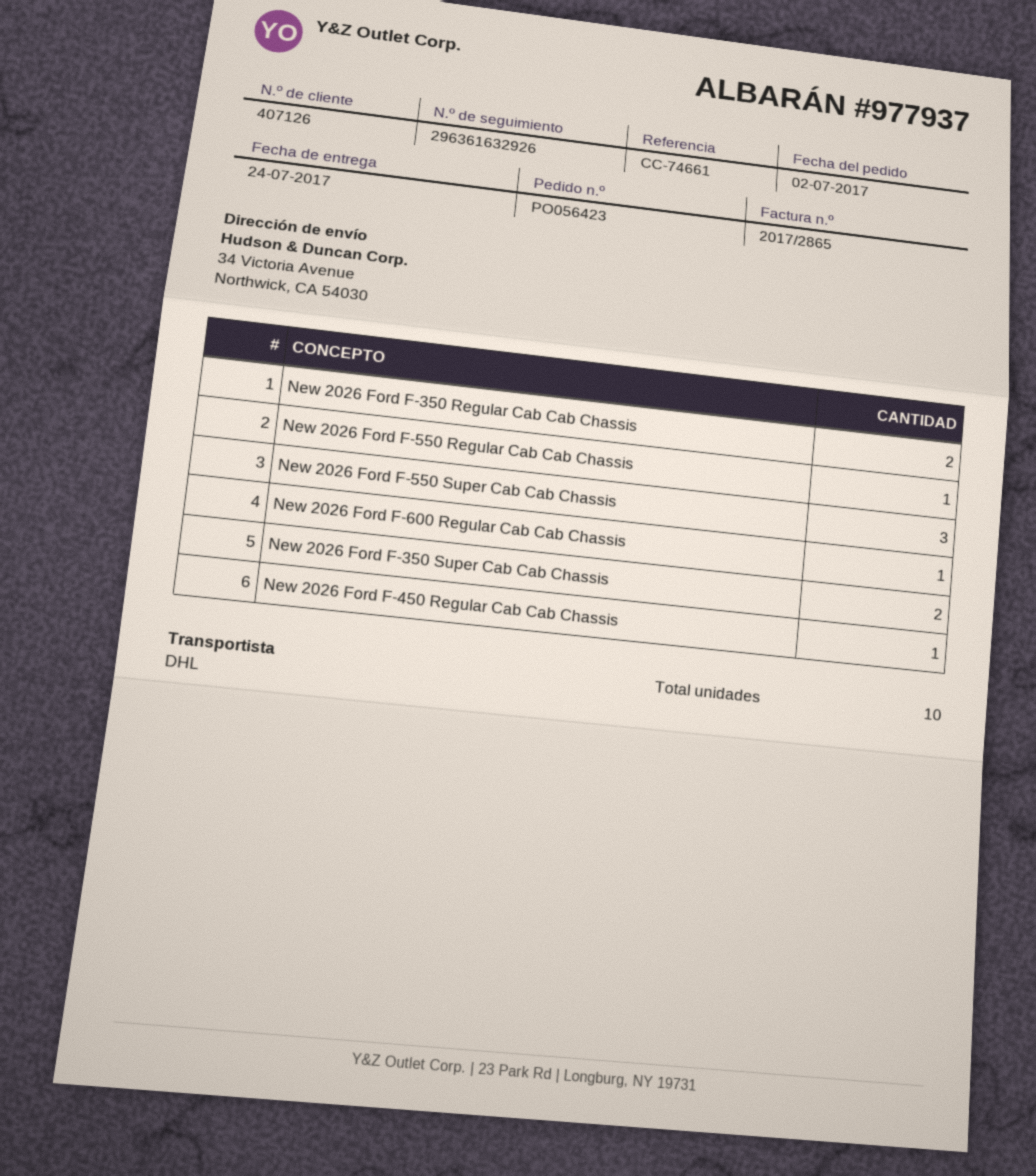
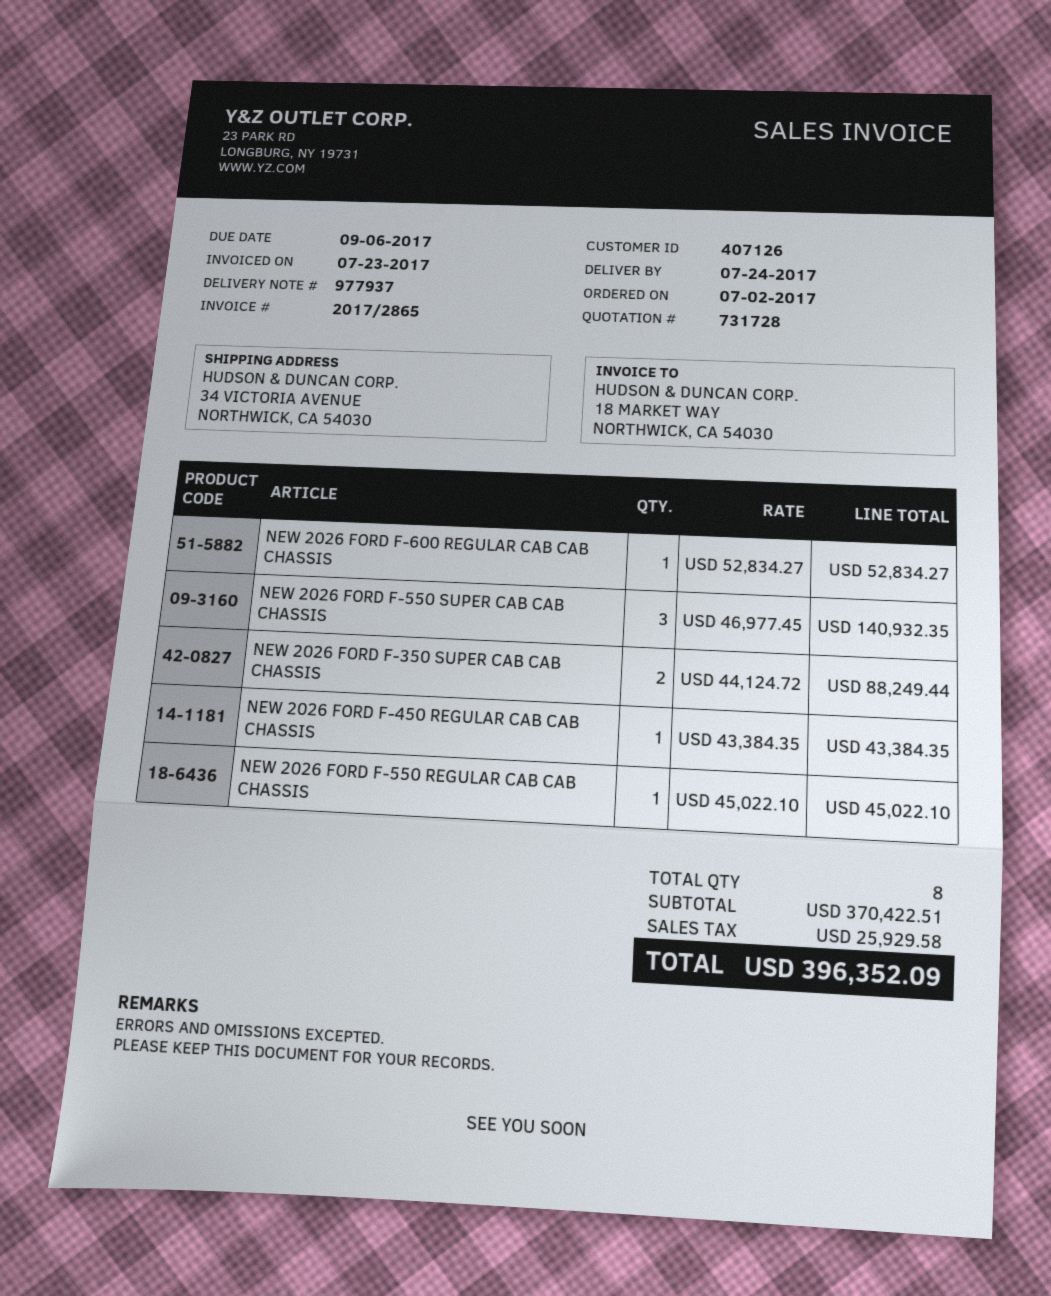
New 2026 Ford F-350 Regular Cab Cab Chassis: 2 -> none
total quantity: 10 -> 8

